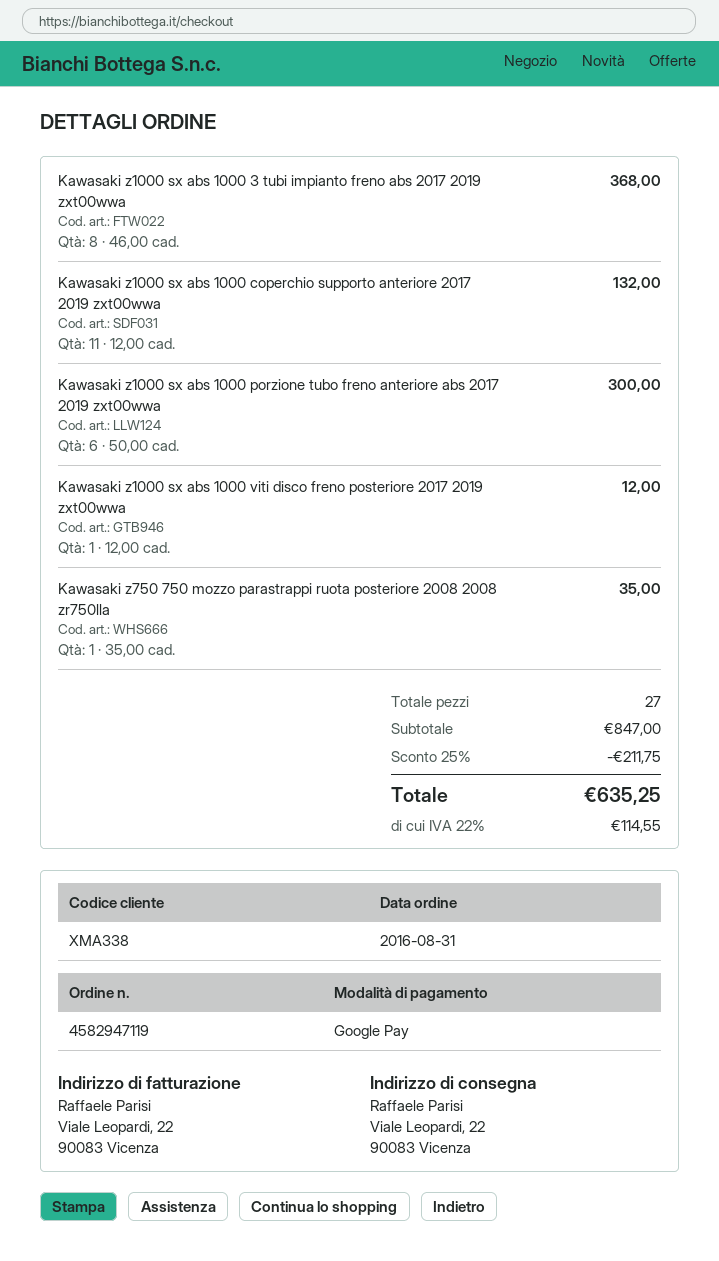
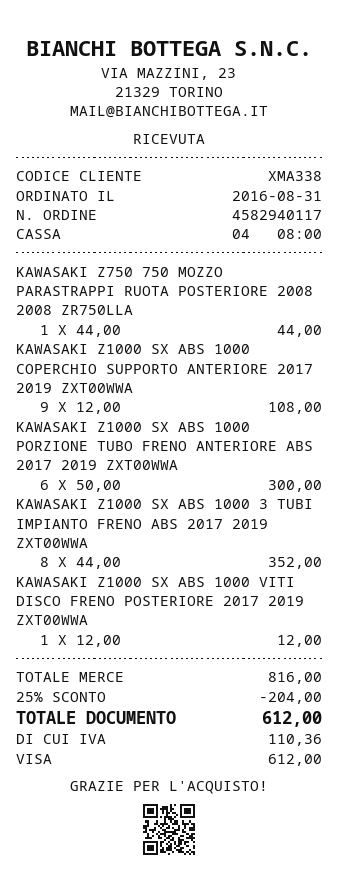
order number: 4582947119 -> 4582940117
payment method: Google Pay -> Visa
Kawasaki z1000 sx abs 1000 3 tubi impianto freno abs 2017 2019 zxt00wwa: 8 x 46.00 = 368.00 -> 8 x 44.00 = 352.00
Kawasaki z1000 sx abs 1000 coperchio supporto anteriore 2017 2019 zxt00wwa: 11 x 12.00 = 132.00 -> 9 x 12.00 = 108.00
Kawasaki z750 750 mozzo parastrappi ruota posteriore 2008 2008 zr750lla: 1 x 35.00 = 35.00 -> 1 x 44.00 = 44.00
subtotal: 847.00 -> 816.00
discount: 25% = 211.75 -> 25% = 204.00
tax: 114.55 -> 110.36
total: 635.25 -> 612.00

